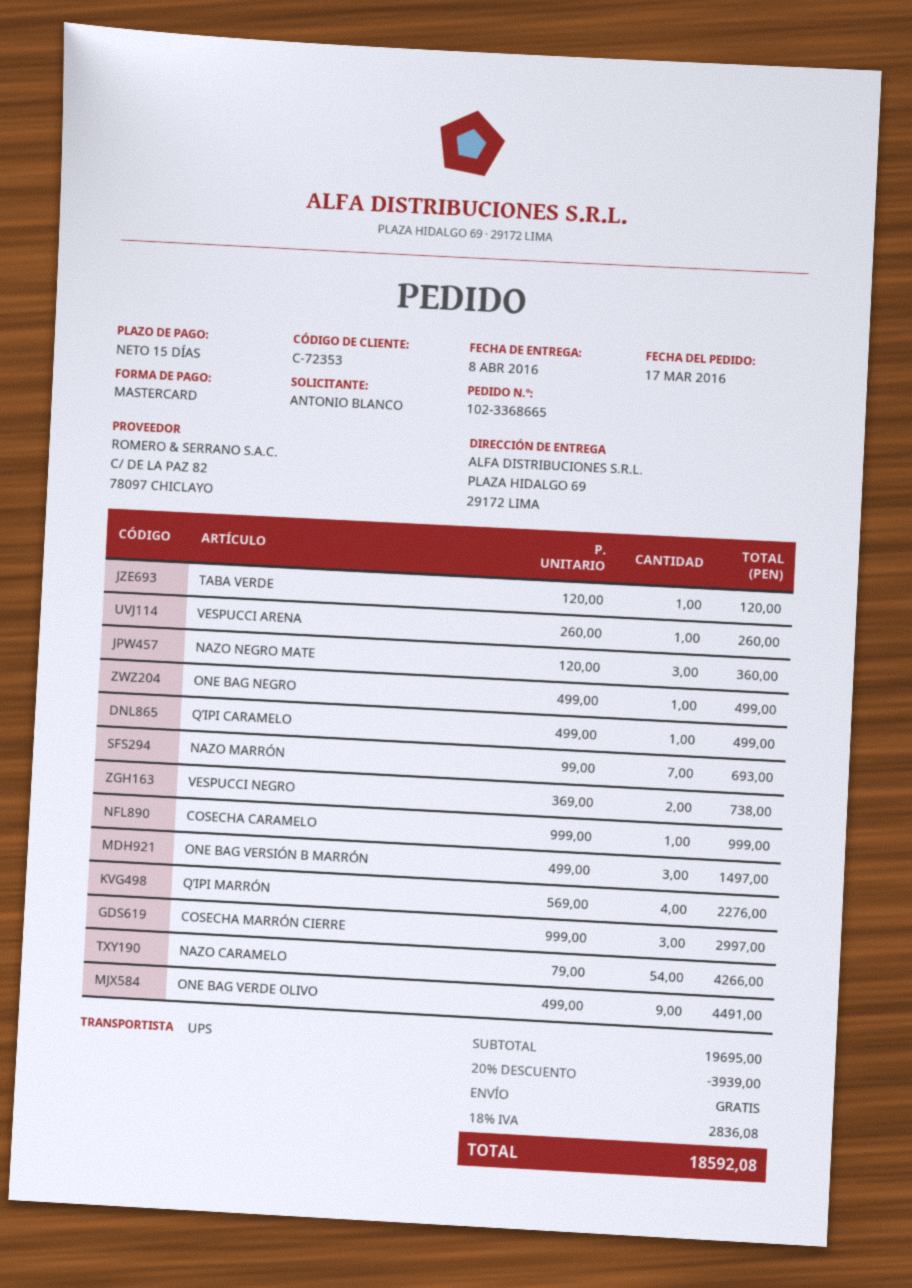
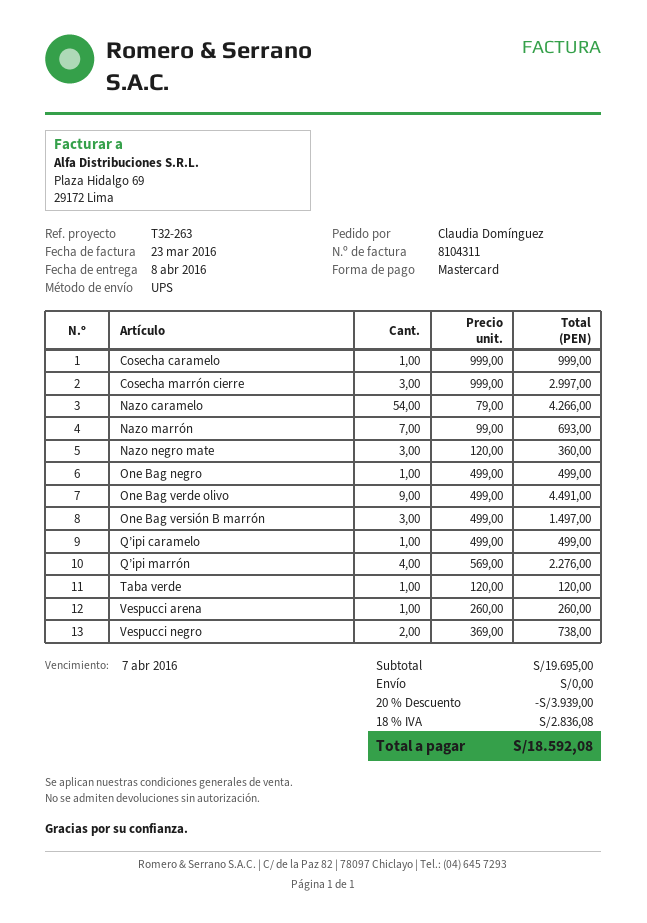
ordered by: ANTONIO BLANCO -> Claudia Domínguez

